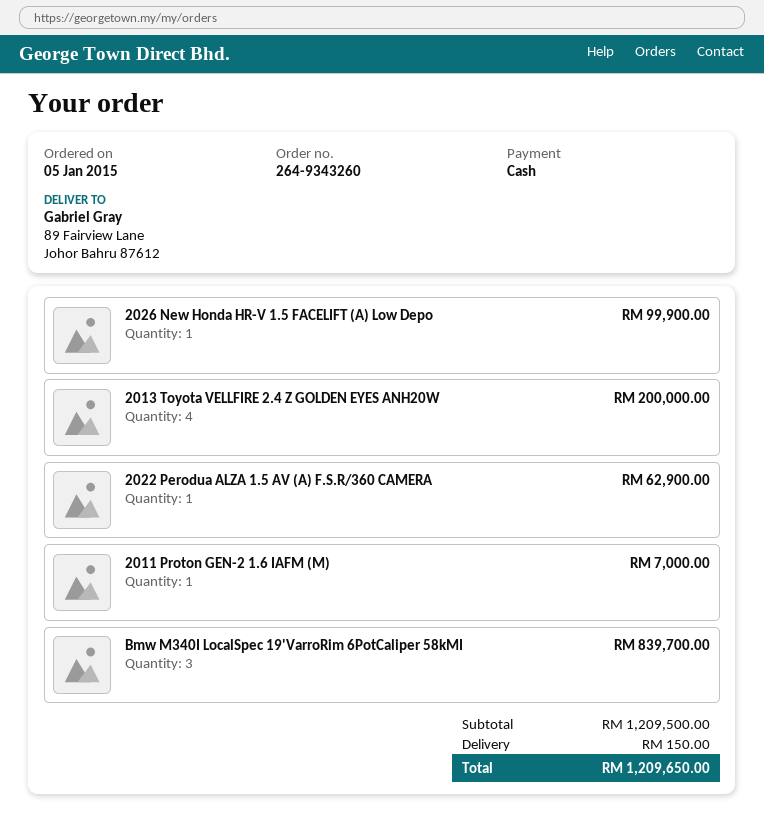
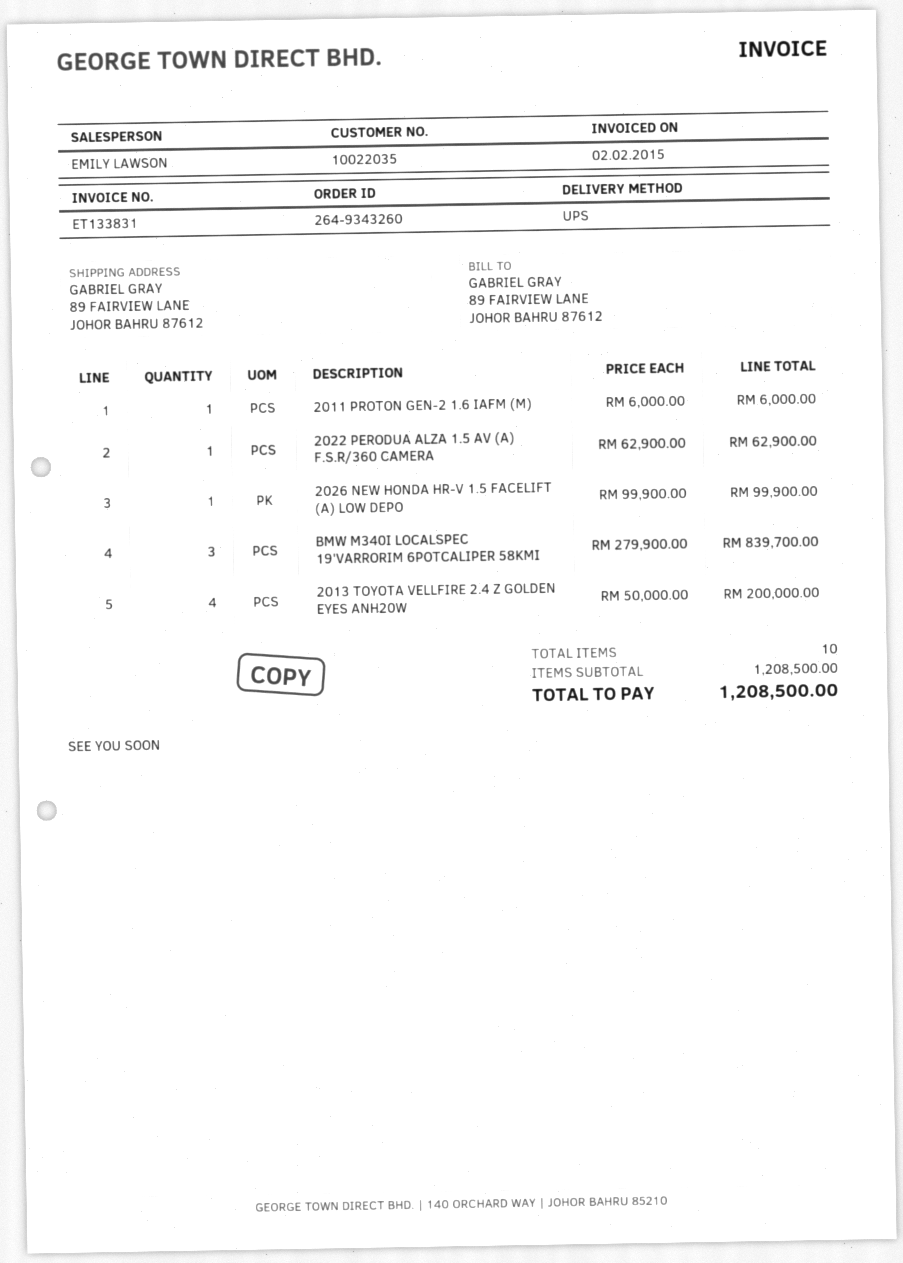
2011 Proton GEN-2 1.6 IAFM (M): 1 for 7000.00 -> 1 for 6000.00
subtotal: 1209500.00 -> 1208500.00
shipping: 150.00 -> none
total: 1209650.00 -> 1208500.00

